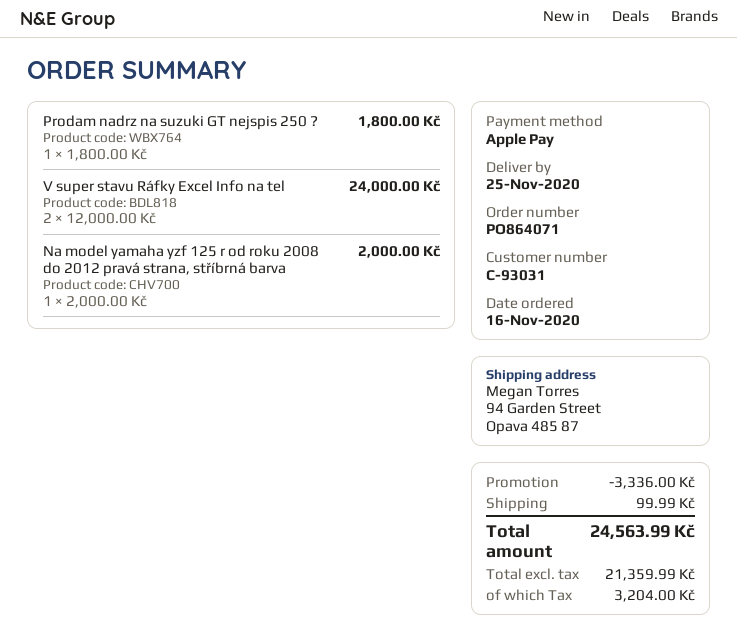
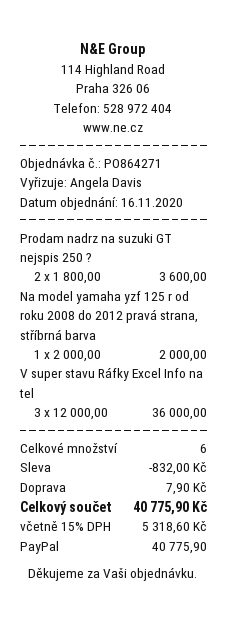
order number: PO864071 -> PO864271
payment method: Apple Pay -> PayPal
Prodam nadrz na suzuki GT nejspis 250 ?: 1 x 1800.00 = 1800.00 -> 2 x 1800.00 = 3600.00
V super stavu Ráfky Excel Info na tel: 2 x 12000.00 = 24000.00 -> 3 x 12000.00 = 36000.00
discount: 3336.00 -> 832.00
shipping: 99.99 -> 7.90
tax: 3204.00 -> 5318.60
total: 24563.99 -> 40775.90

